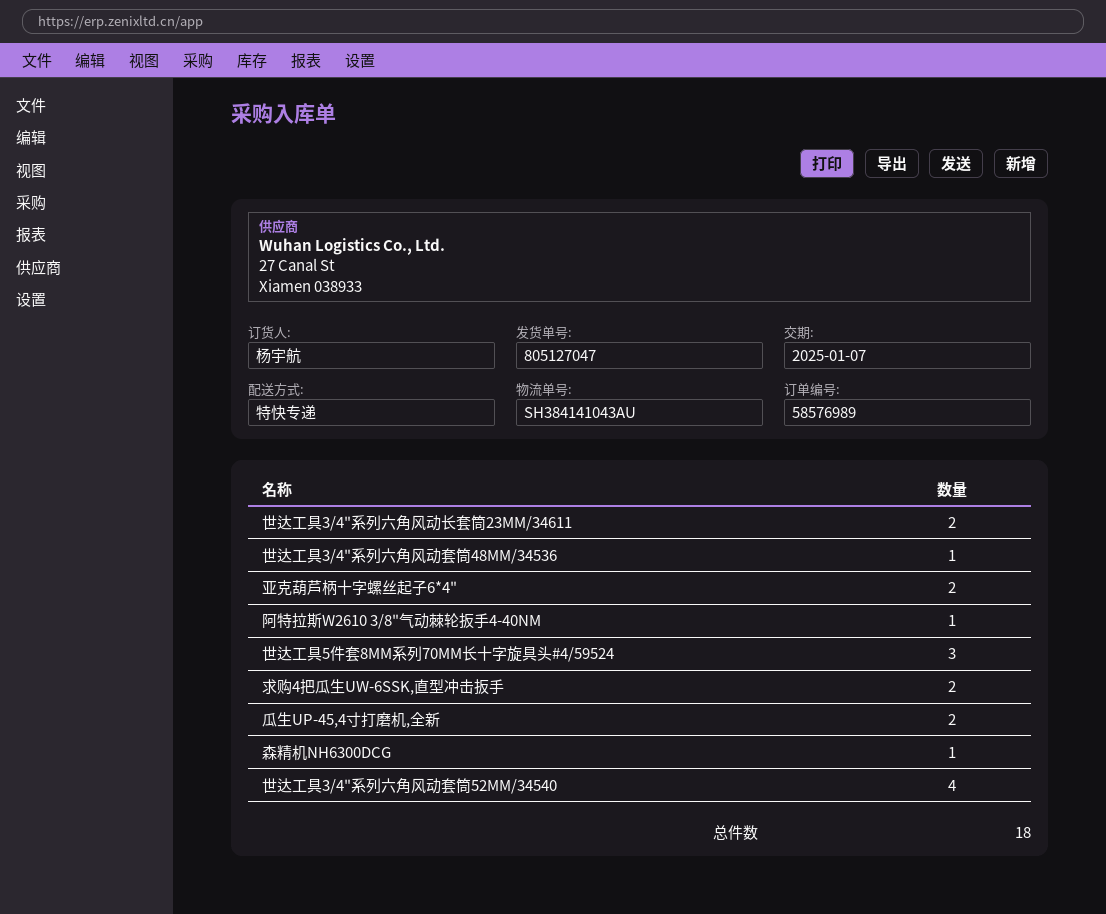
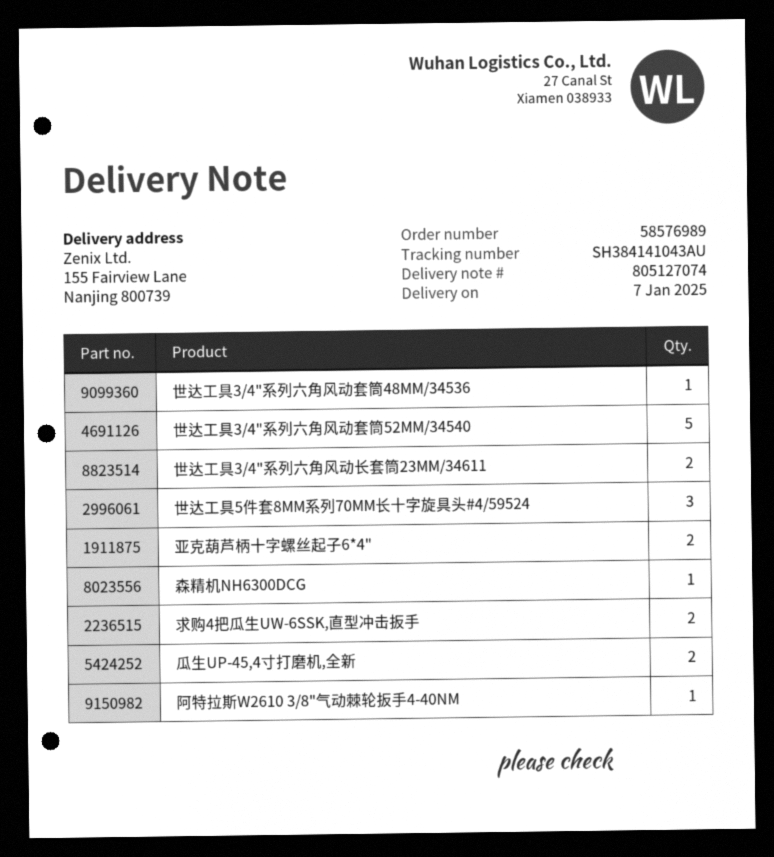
delivery note number: 805127047 -> 805127074
世达工具3/4"系列六角风动套筒52MM/34540: 4 -> 5

